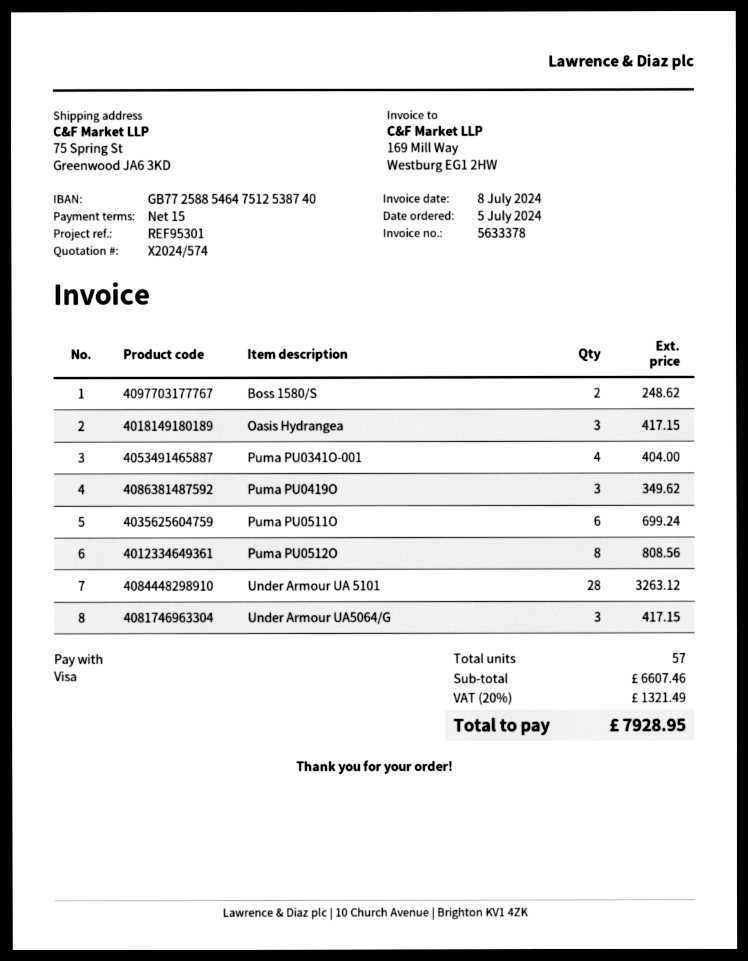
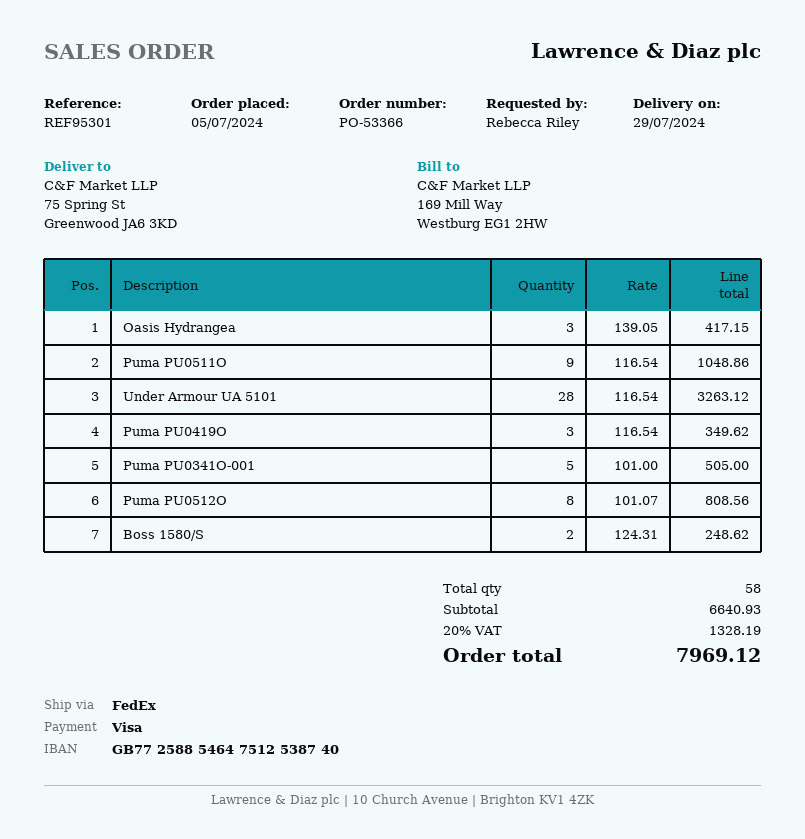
Puma PU0341O-001: 4 for 404.00 -> 5 for 505.00
Puma PU0511O: 6 for 699.24 -> 9 for 1048.86
Under Armour UA5064/G: 3 for 417.15 -> none
total quantity: 57 -> 58
subtotal: 6607.46 -> 6640.93
tax: 20% = 1321.49 -> 20% = 1328.19
total: 7928.95 -> 7969.12

